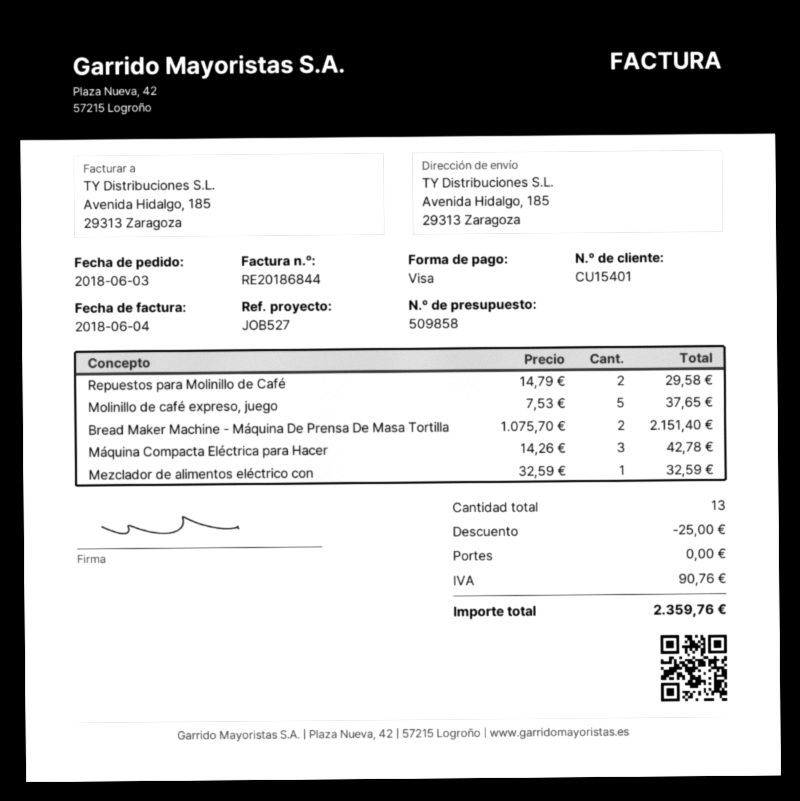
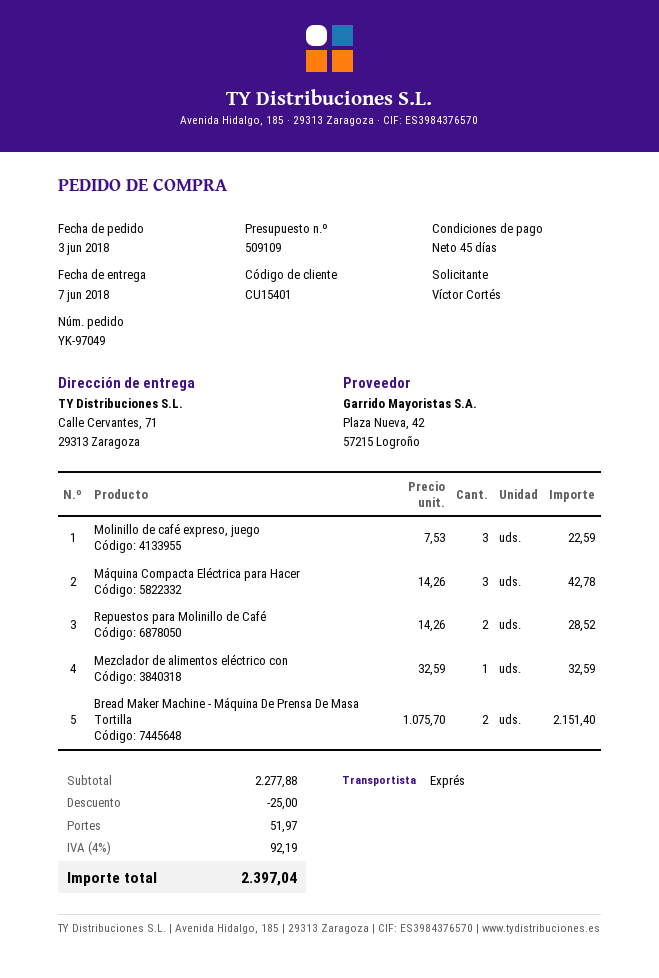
quote number: 509858 -> 509109
ship to: Avenida Hidalgo, 185, 29313 Zaragoza -> Calle Cervantes, 71, 29313 Zaragoza
Repuestos para Molinillo de Café: 2 x 14.79 = 29.58 -> 2 x 14.26 = 28.52
Molinillo de café expreso, juego: 5 x 7.53 = 37.65 -> 3 x 7.53 = 22.59
shipping: 0.00 -> 51.97
tax: 90.76 -> 92.19
total: 2359.76 -> 2397.04

